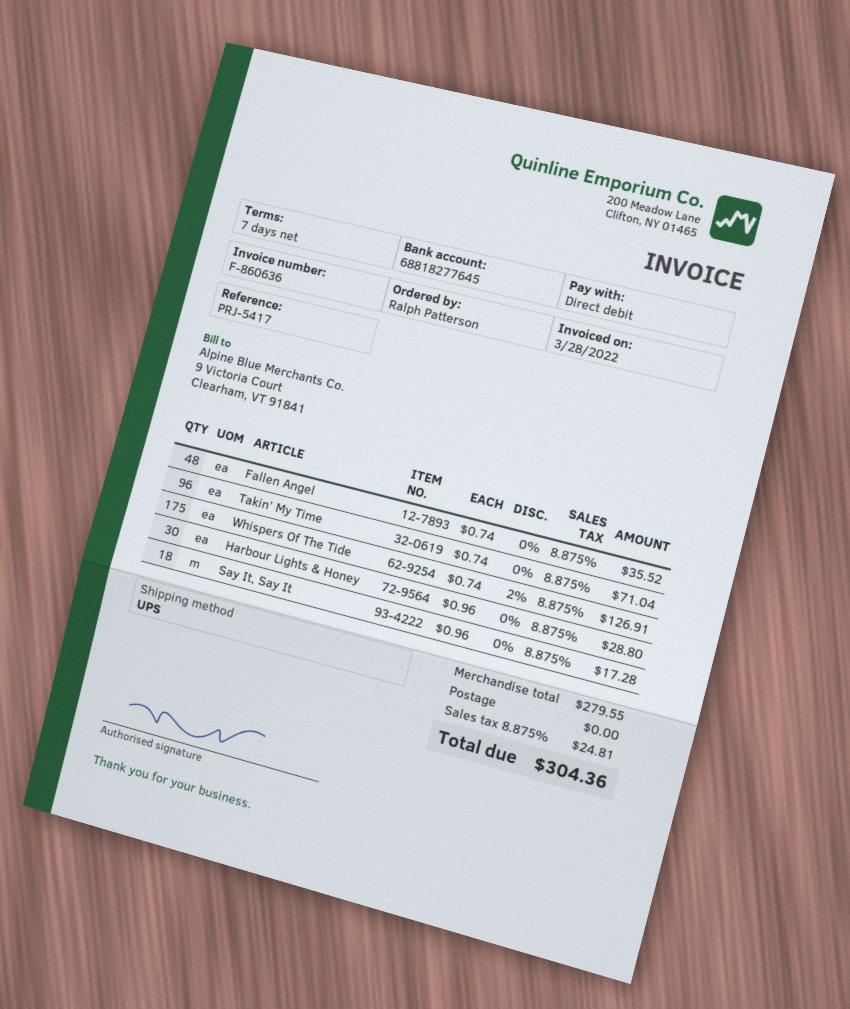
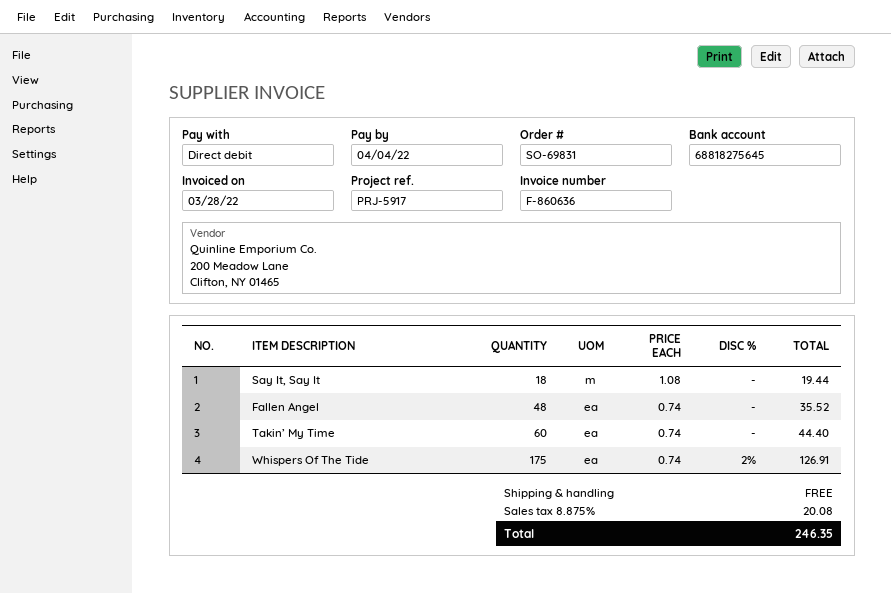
reference: PRJ-5417 -> PRJ-5917
bank account: 68818277645 -> 68818275645
Takin’ My Time: 96 x 0.74 = 71.04 -> 60 x 0.74 = 44.40
Harbour Lights & Honey: 30 x 0.96 = 28.80 -> none
Say It, Say It: 18 x 0.96 = 17.28 -> 18 x 1.08 = 19.44
tax: 8.875% = 24.81 -> 8.875% = 20.08
total: 304.36 -> 246.35

